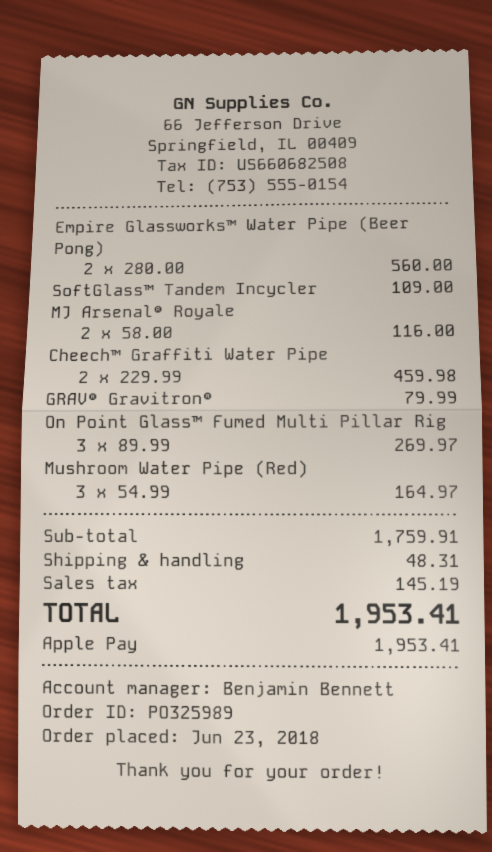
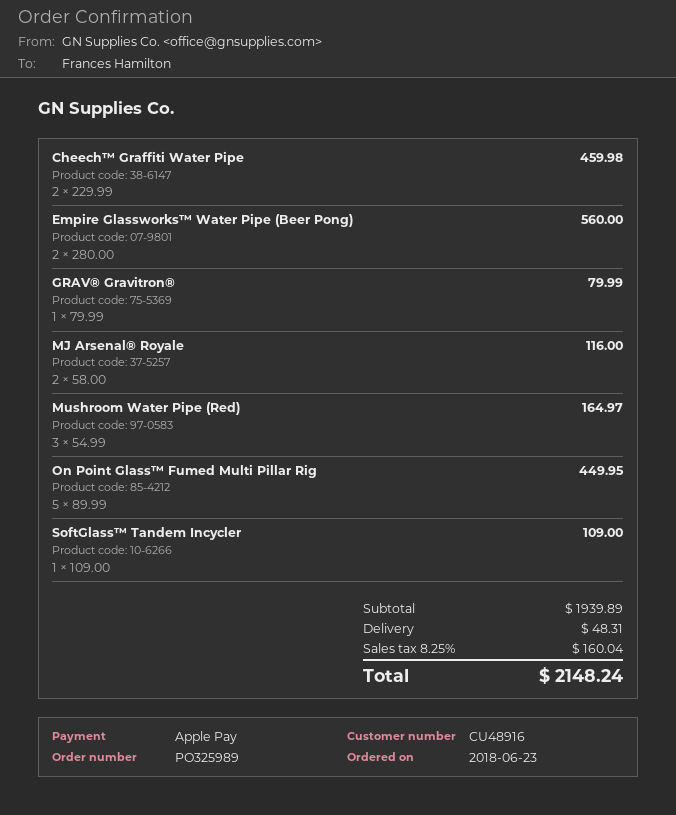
On Point Glass™ Fumed Multi Pillar Rig: 3 x 89.99 = 269.97 -> 5 x 89.99 = 449.95
subtotal: 1759.91 -> 1939.89
tax: 145.19 -> 160.04
total: 1953.41 -> 2148.24

